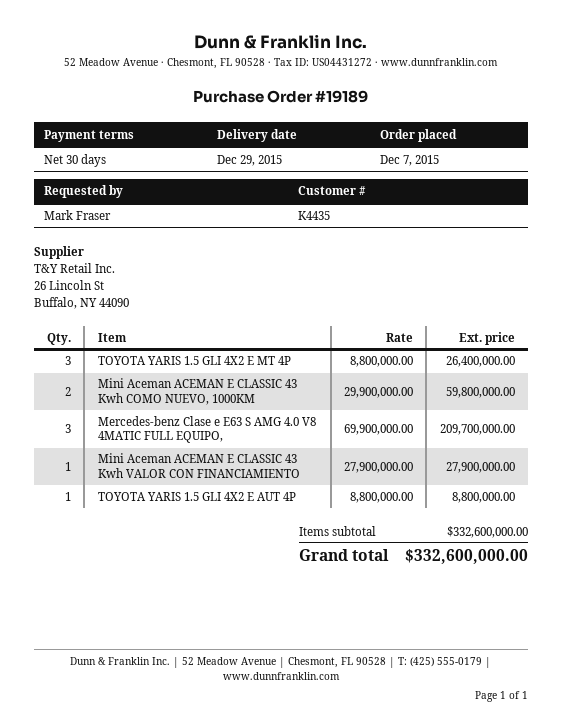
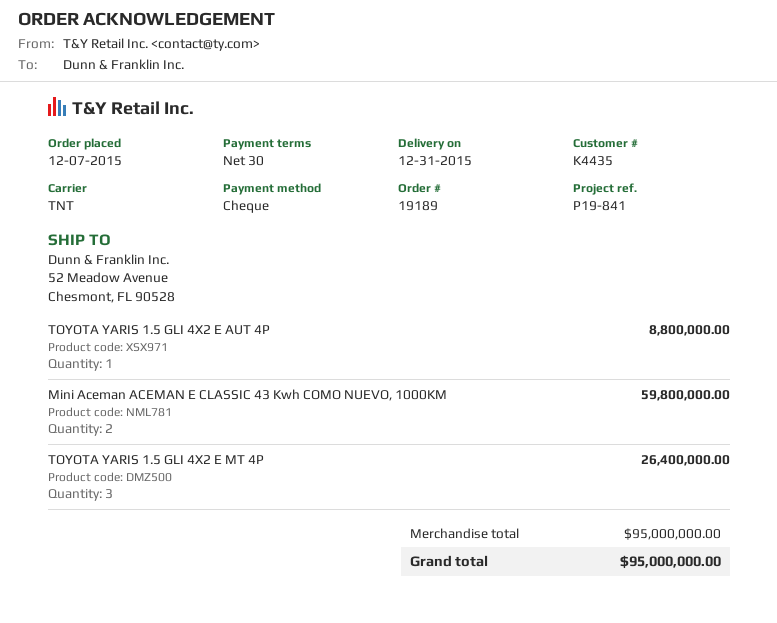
delivery date: 2015-12-29 -> 2015-12-31
Mercedes-benz Clase e E63 S AMG 4.0 V8 4MATIC FULL EQUIPO,: 3 for 209700000.00 -> none
Mini Aceman ACEMAN E CLASSIC 43 Kwh VALOR CON FINANCIAMIENTO: 1 for 27900000.00 -> none
subtotal: 332600000.00 -> 95000000.00
total: 332600000.00 -> 95000000.00

